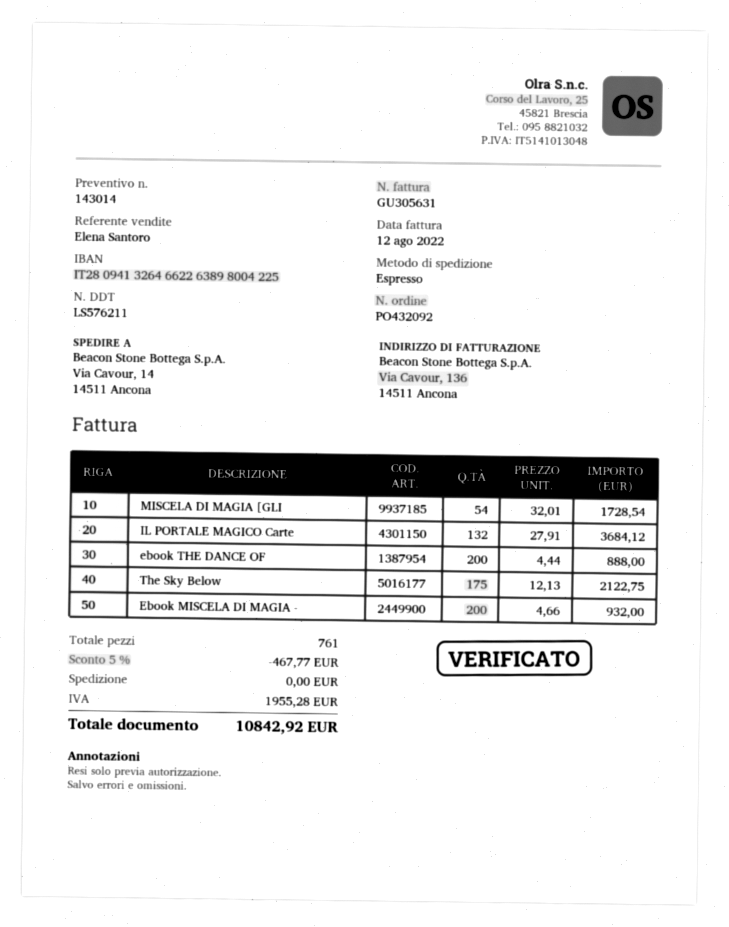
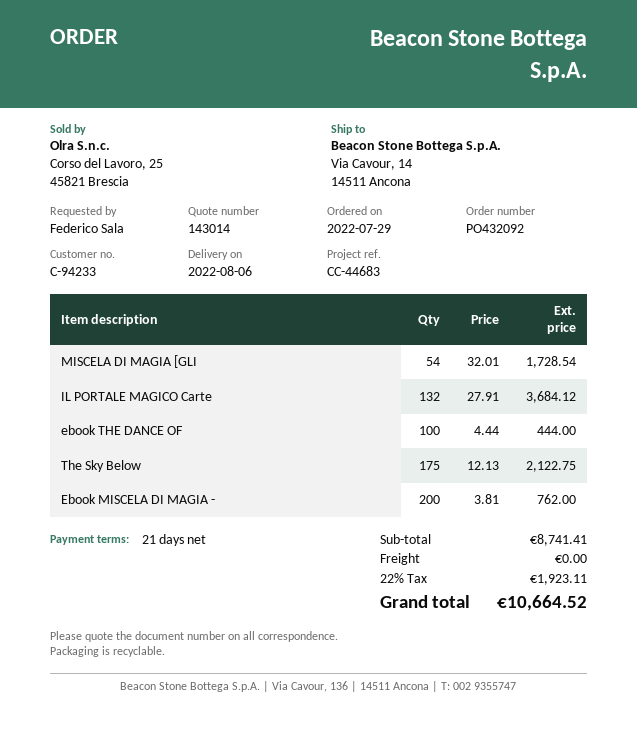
ebook THE DANCE OF: 200 x 4.44 = 888.00 -> 100 x 4.44 = 444.00
Ebook MISCELA DI MAGIA -: 200 x 4.66 = 932.00 -> 200 x 3.81 = 762.00
discount: 5% = 467.77 -> none
tax: 1955.28 -> 1923.11
total: 10842.92 -> 10664.52

